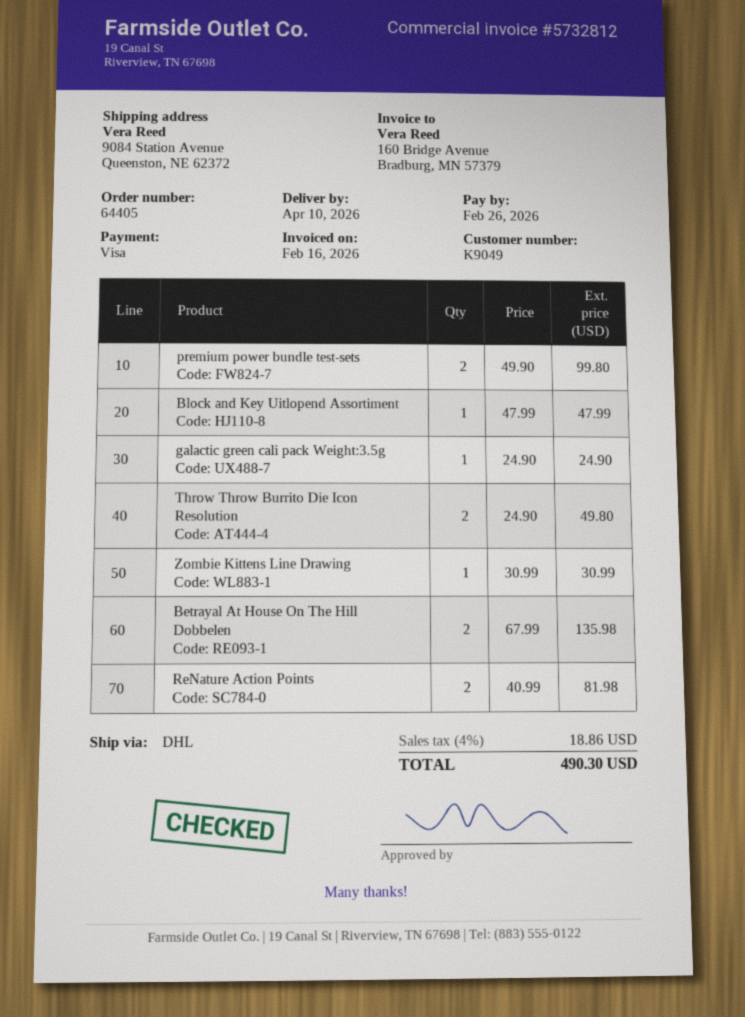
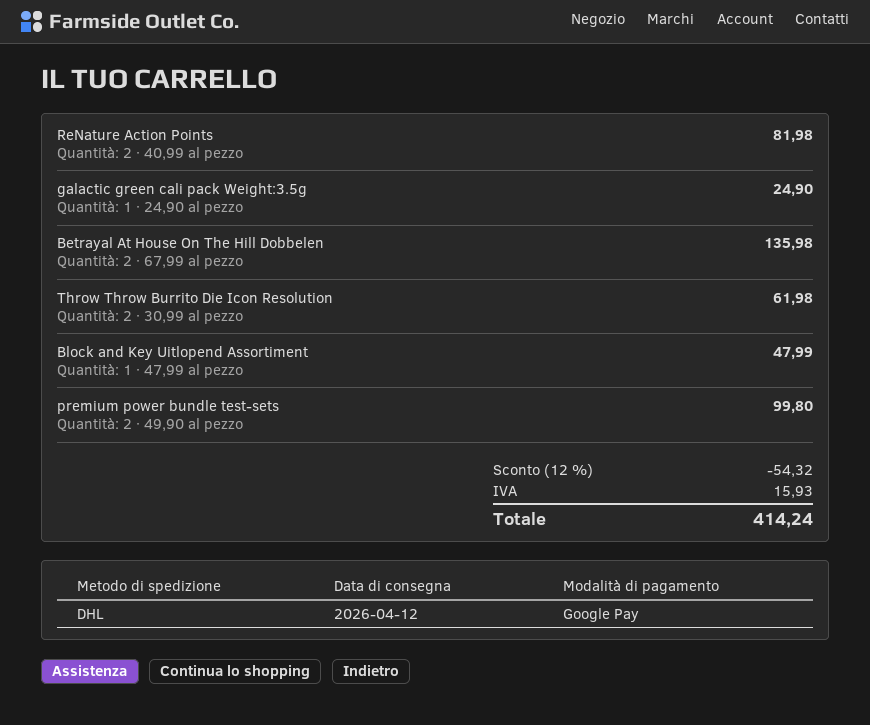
delivery date: 2026-04-10 -> 2026-04-12
payment method: Visa -> Google Pay
Throw Throw Burrito Die Icon Resolution: 2 x 24.90 = 49.80 -> 2 x 30.99 = 61.98
Zombie Kittens Line Drawing: 1 x 30.99 = 30.99 -> none
discount: none -> 12% = 54.32
tax: 18.86 -> 15.93
total: 490.30 -> 414.24

